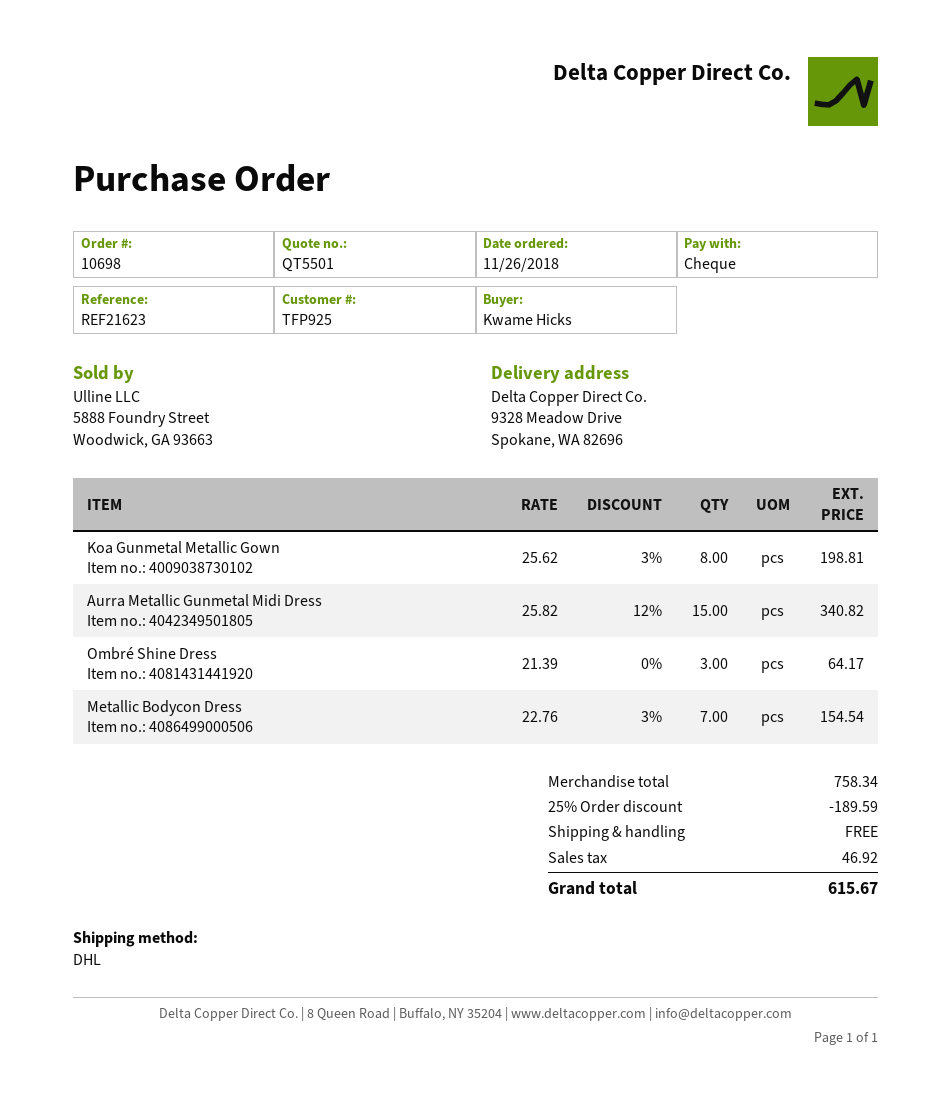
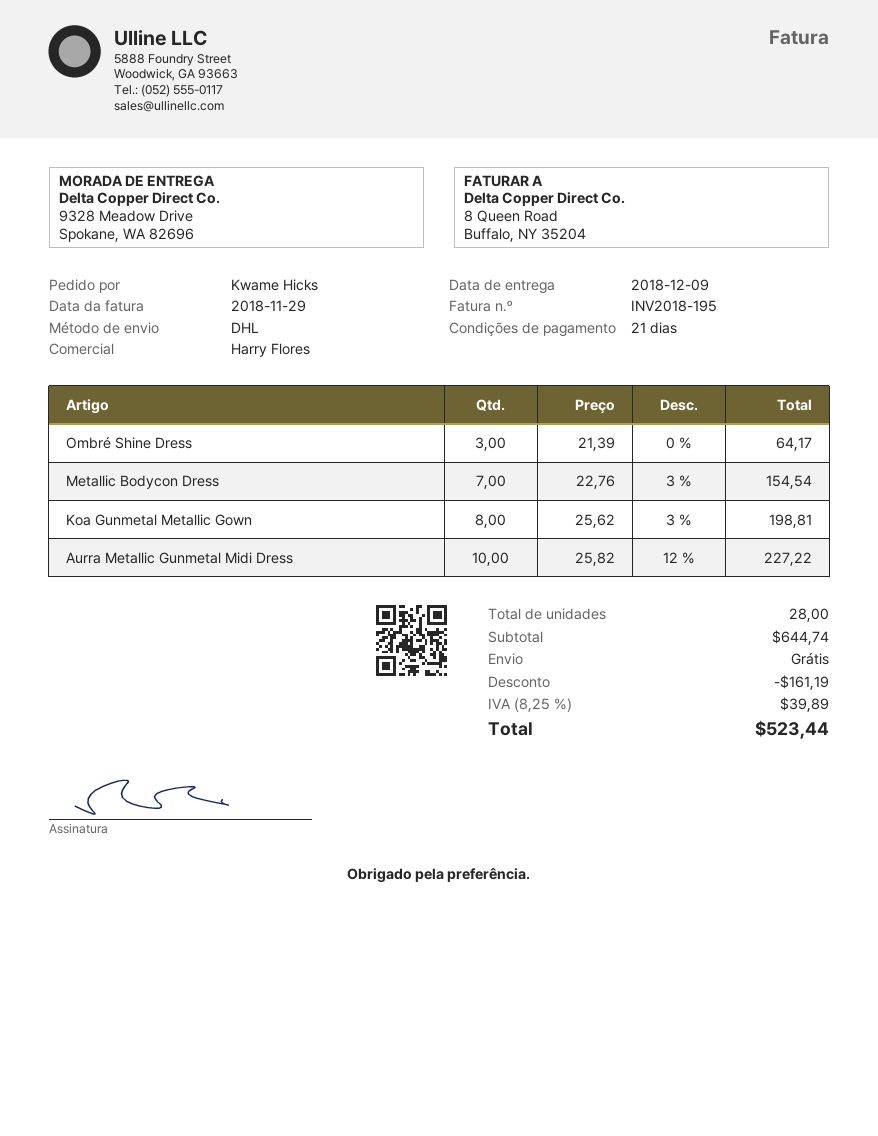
Aurra Metallic Gunmetal Midi Dress: 15 x 25.82 - 12% = 340.82 -> 10 x 25.82 - 12% = 227.22
subtotal: 758.34 -> 644.74
discount: 189.59 -> 161.19
tax: 46.92 -> 39.89
total: 615.67 -> 523.44

